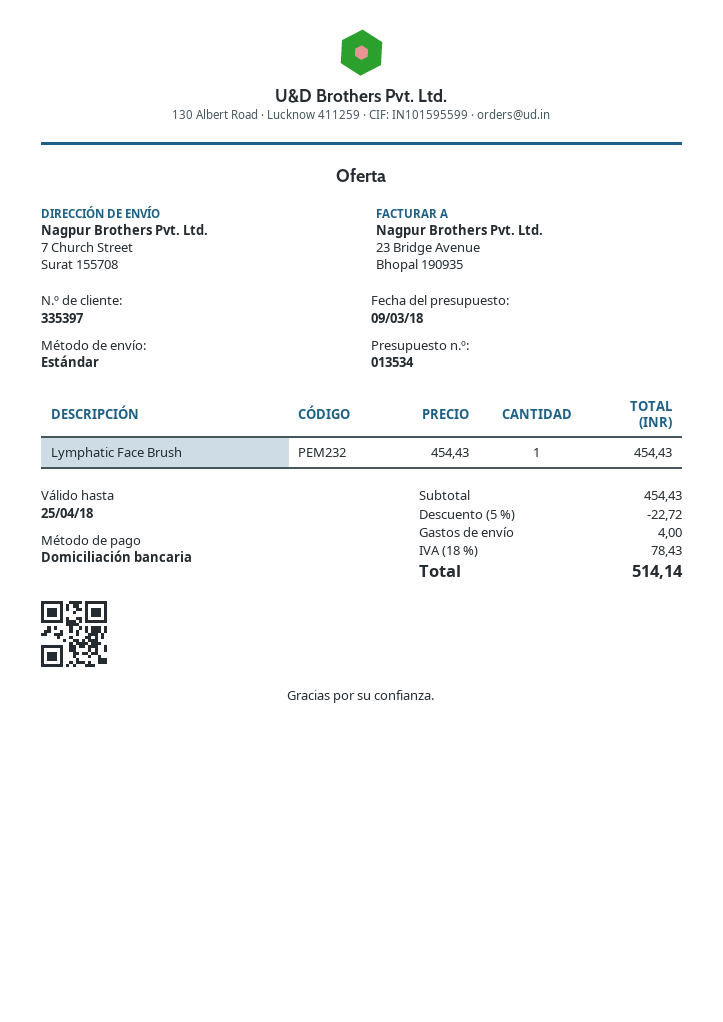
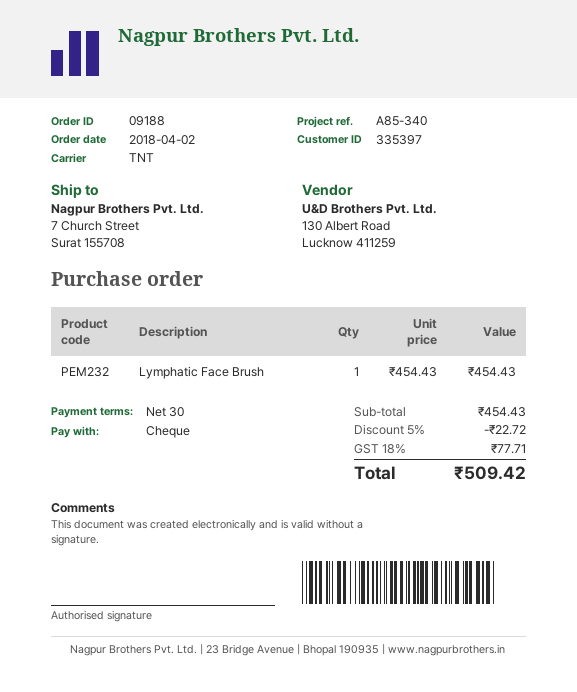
payment method: direct debit -> cheque
shipping method: standard -> TNT
shipping: 4.00 -> none
tax: 18% = 78.43 -> 18% = 77.71
total: 514.14 -> 509.42

